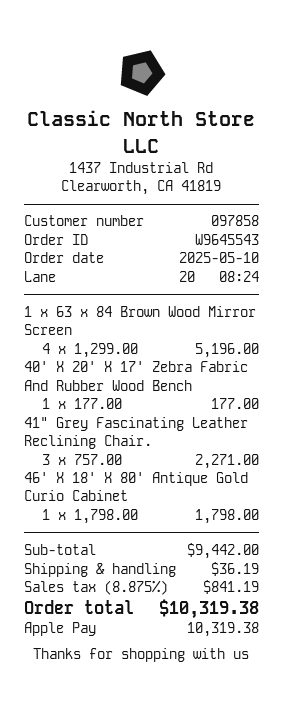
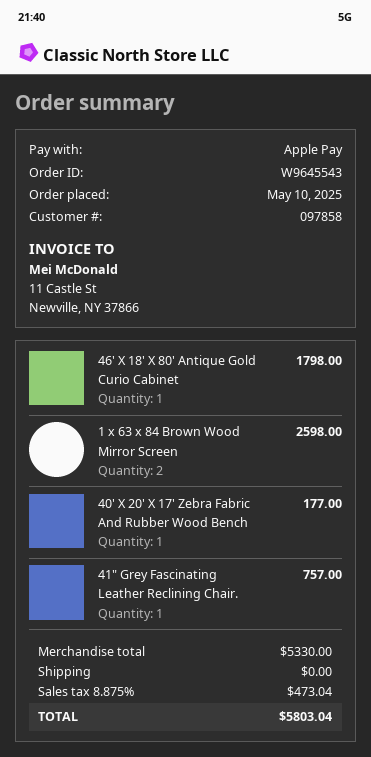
1 x 63 x 84 Brown Wood Mirror Screen: 4 for 5196.00 -> 2 for 2598.00
41" Grey Fascinating Leather Reclining Chair.: 3 for 2271.00 -> 1 for 757.00
subtotal: 9442.00 -> 5330.00
shipping: 36.19 -> 0.00
tax: 8.875% = 841.19 -> 8.875% = 473.04
total: 10319.38 -> 5803.04

